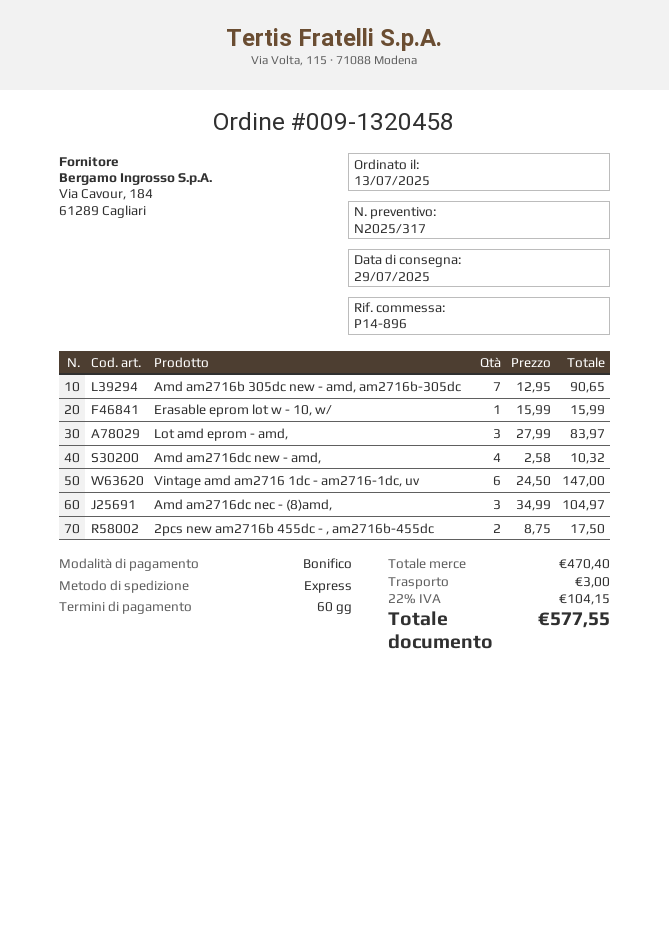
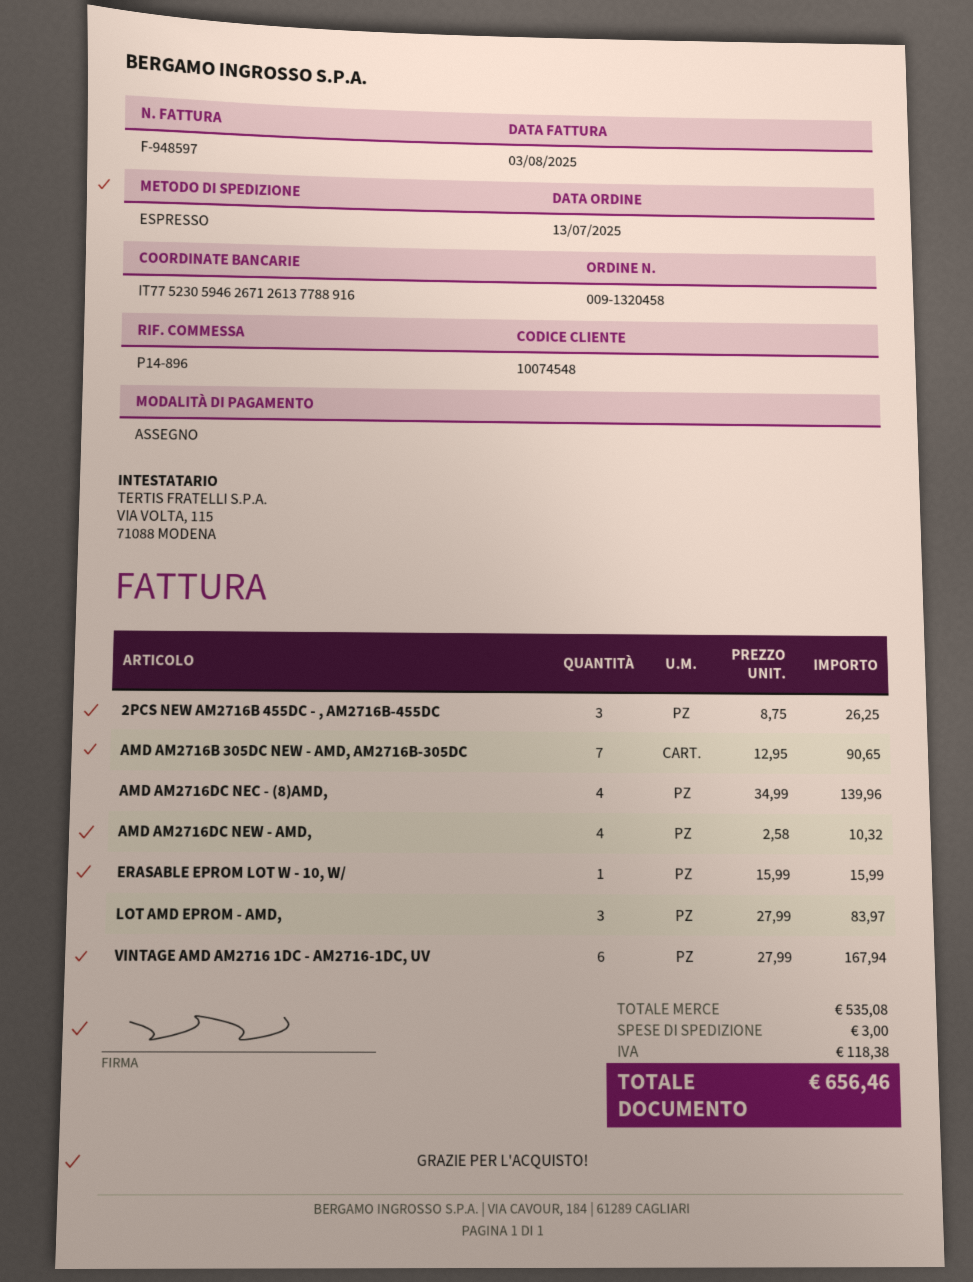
payment method: bank transfer -> cheque
Vintage amd am2716 1dc - am2716-1dc, uv: 6 x 24.50 = 147.00 -> 6 x 27.99 = 167.94
Amd am2716dc nec - (8)amd,: 3 x 34.99 = 104.97 -> 4 x 34.99 = 139.96
2pcs new am2716b 455dc - , am2716b-455dc: 2 x 8.75 = 17.50 -> 3 x 8.75 = 26.25
subtotal: 470.40 -> 535.08
tax: 104.15 -> 118.38
total: 577.55 -> 656.46

